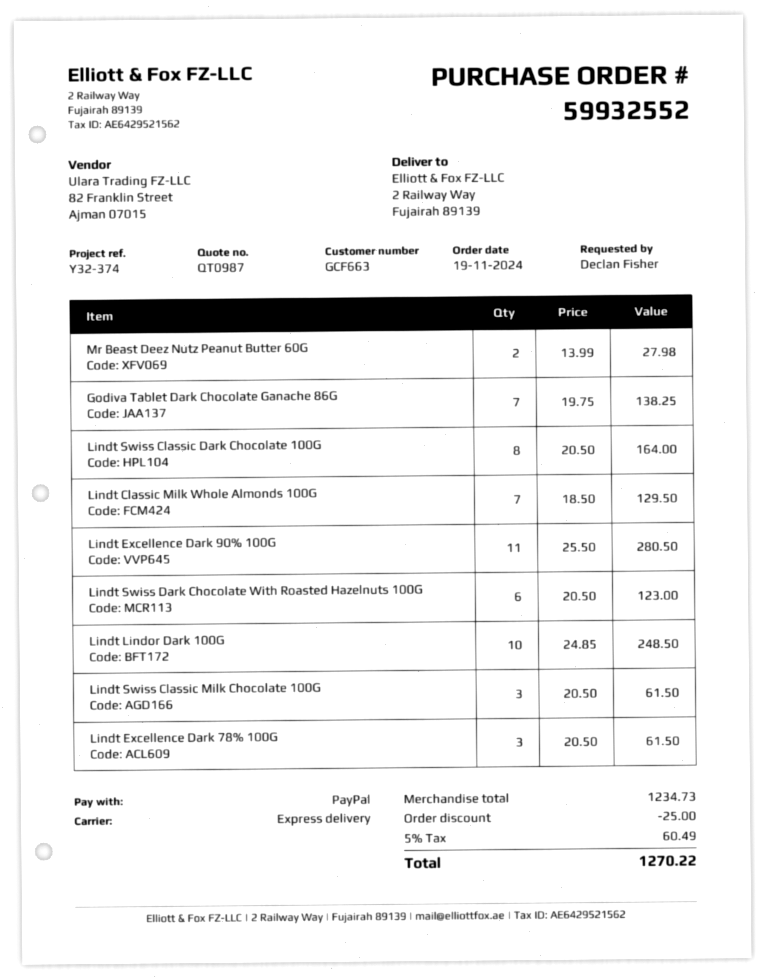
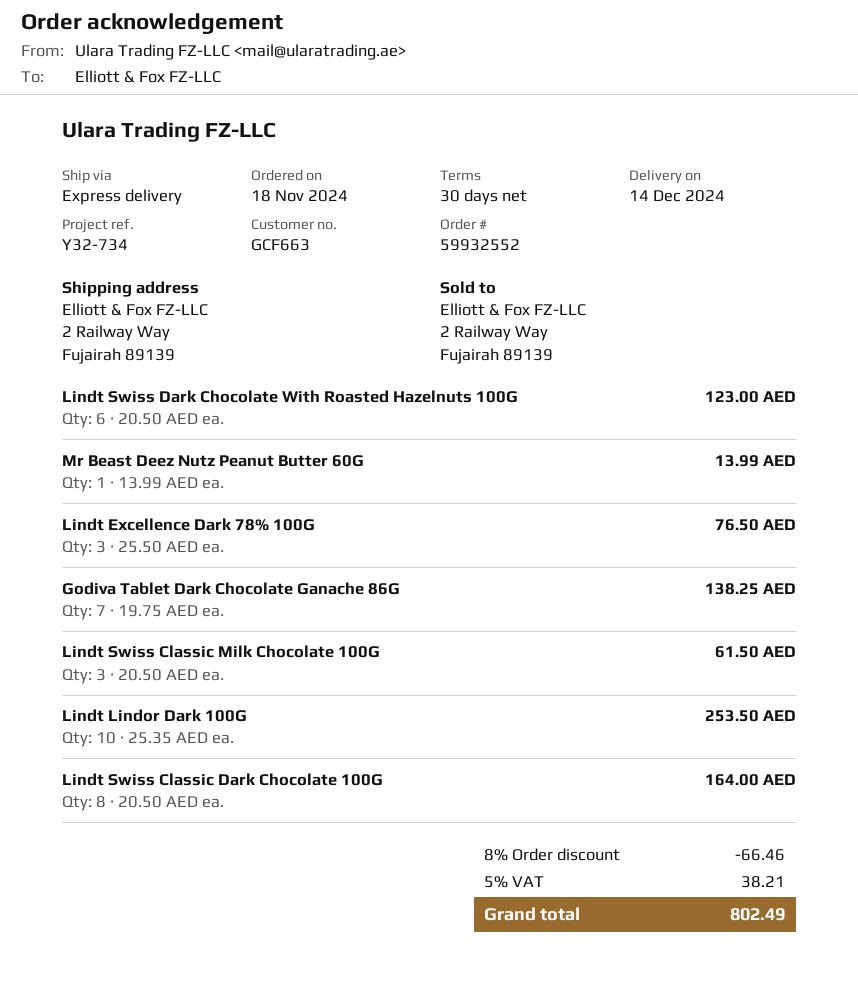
order date: 2024-11-19 -> 2024-11-18
reference: Y32-374 -> Y32-734
Mr Beast Deez Nutz Peanut Butter 60G: 2 x 13.99 = 27.98 -> 1 x 13.99 = 13.99
Lindt Classic Milk Whole Almonds 100G: 7 x 18.50 = 129.50 -> none
Lindt Excellence Dark 90% 100G: 11 x 25.50 = 280.50 -> none
Lindt Lindor Dark 100G: 10 x 24.85 = 248.50 -> 10 x 25.35 = 253.50
Lindt Excellence Dark 78% 100G: 3 x 20.50 = 61.50 -> 3 x 25.50 = 76.50
discount: 25.00 -> 66.46
tax: 5% = 60.49 -> 5% = 38.21
total: 1270.22 -> 802.49

